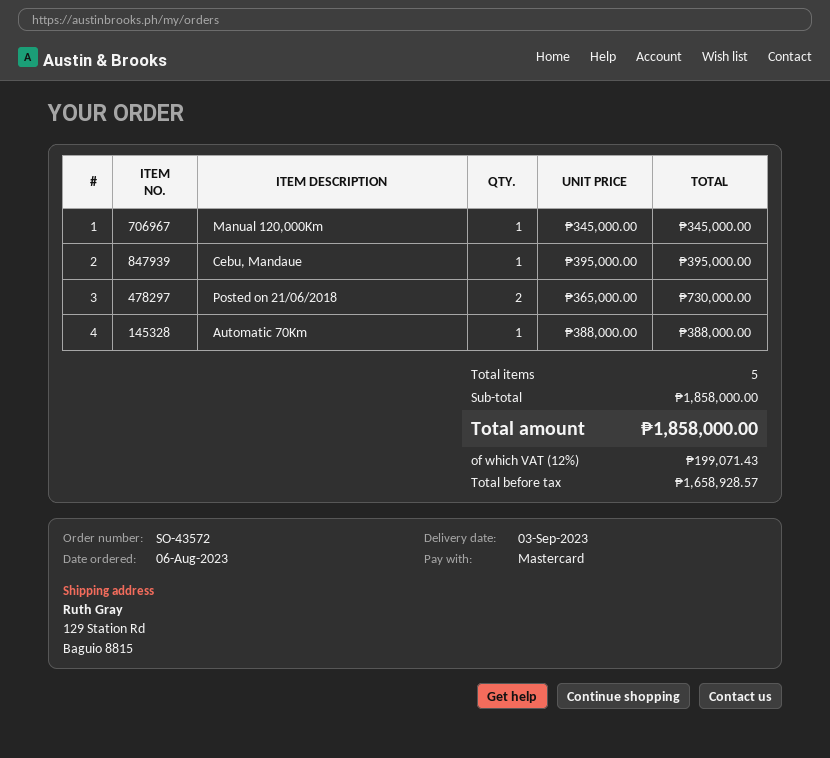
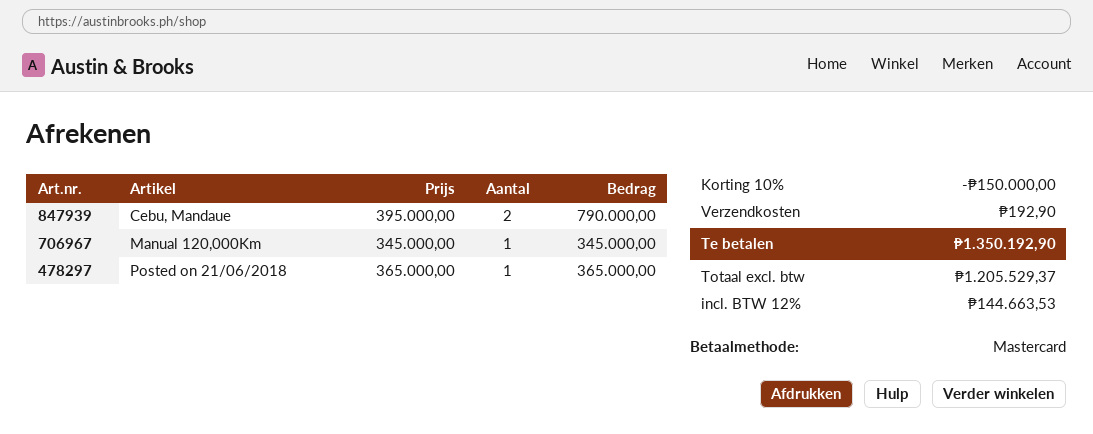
Cebu, Mandaue: 1 x 395000.00 = 395000.00 -> 2 x 395000.00 = 790000.00
Posted on 21/06/2018: 2 x 365000.00 = 730000.00 -> 1 x 365000.00 = 365000.00
Automatic 70Km: 1 x 388000.00 = 388000.00 -> none
discount: none -> 10% = 150000.00
shipping: none -> 192.90
net: 1658928.57 -> 1205529.37
tax: 12% = 199071.43 -> 12% = 144663.53
total: 1858000.00 -> 1350192.90

